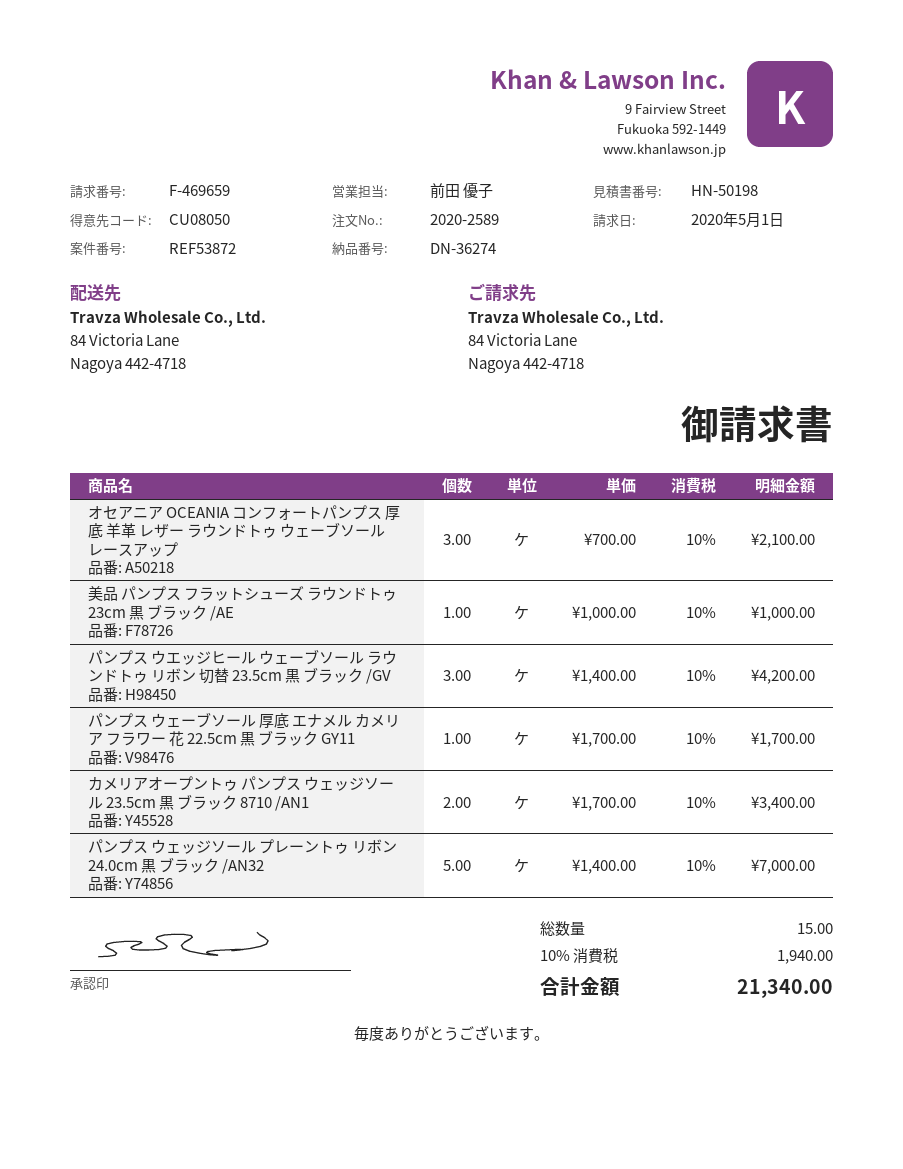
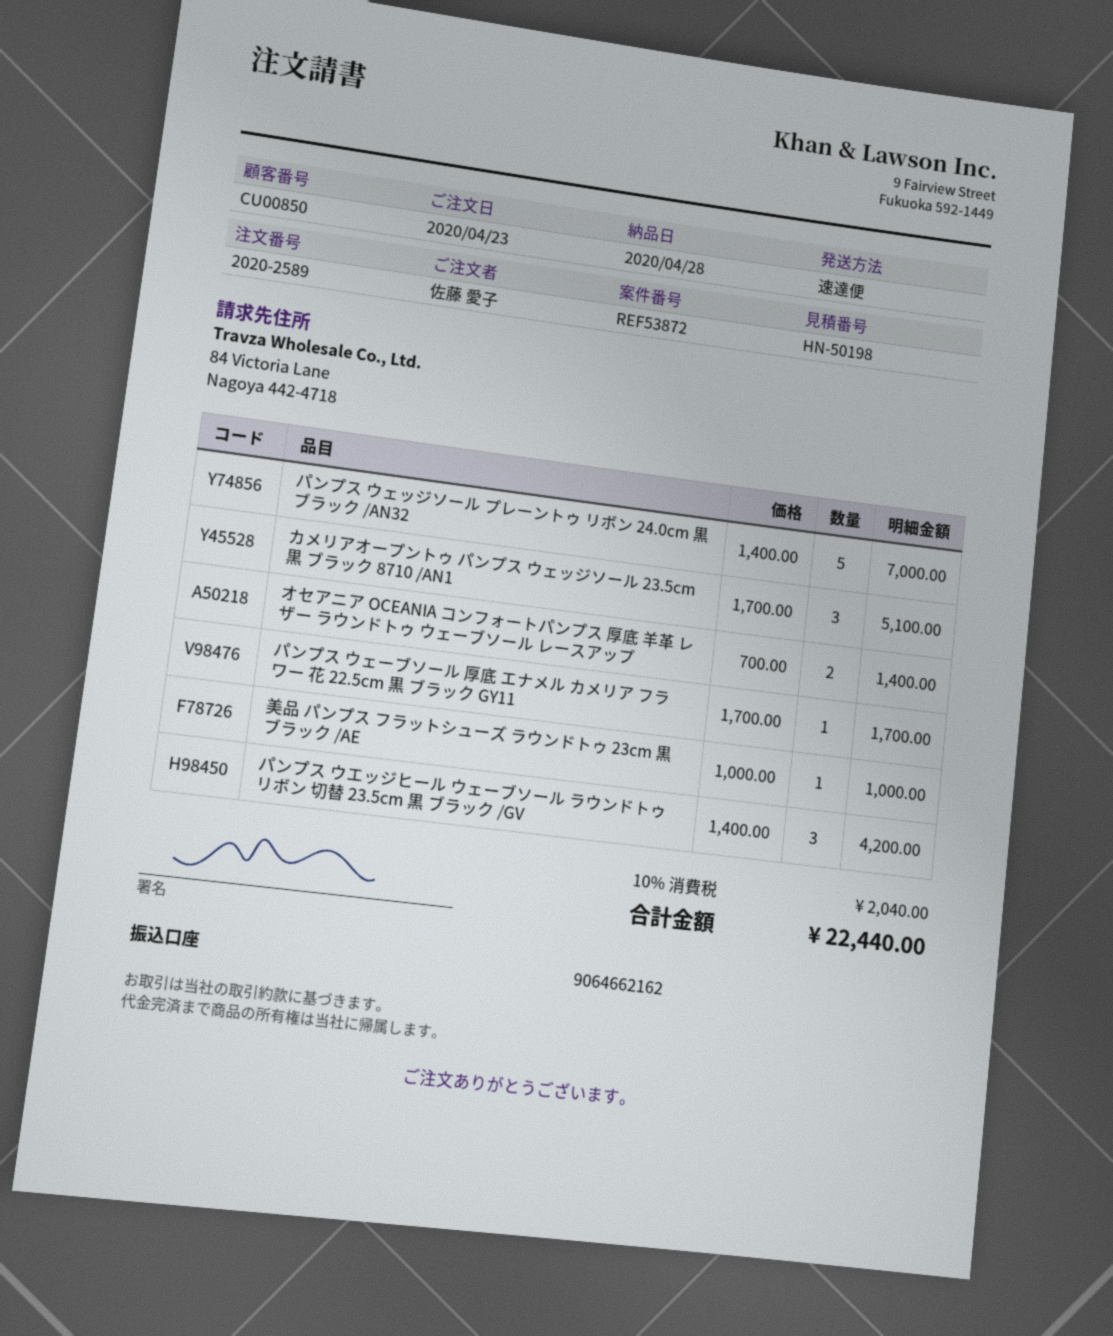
customer number: CU08050 -> CU00850
オセアニア OCEANIA コンフォートパンプス 厚底 羊革 レザー ラウンドトゥ ウェーブソール レースアップ: 3 x 700.00 = 2100.00 -> 2 x 700.00 = 1400.00
カメリアオープントゥ パンプス ウェッジソール 23.5cm 黒 ブラック 8710 /AN1: 2 x 1700.00 = 3400.00 -> 3 x 1700.00 = 5100.00
tax: 10% = 1940.00 -> 10% = 2040.00
total: 21340.00 -> 22440.00

